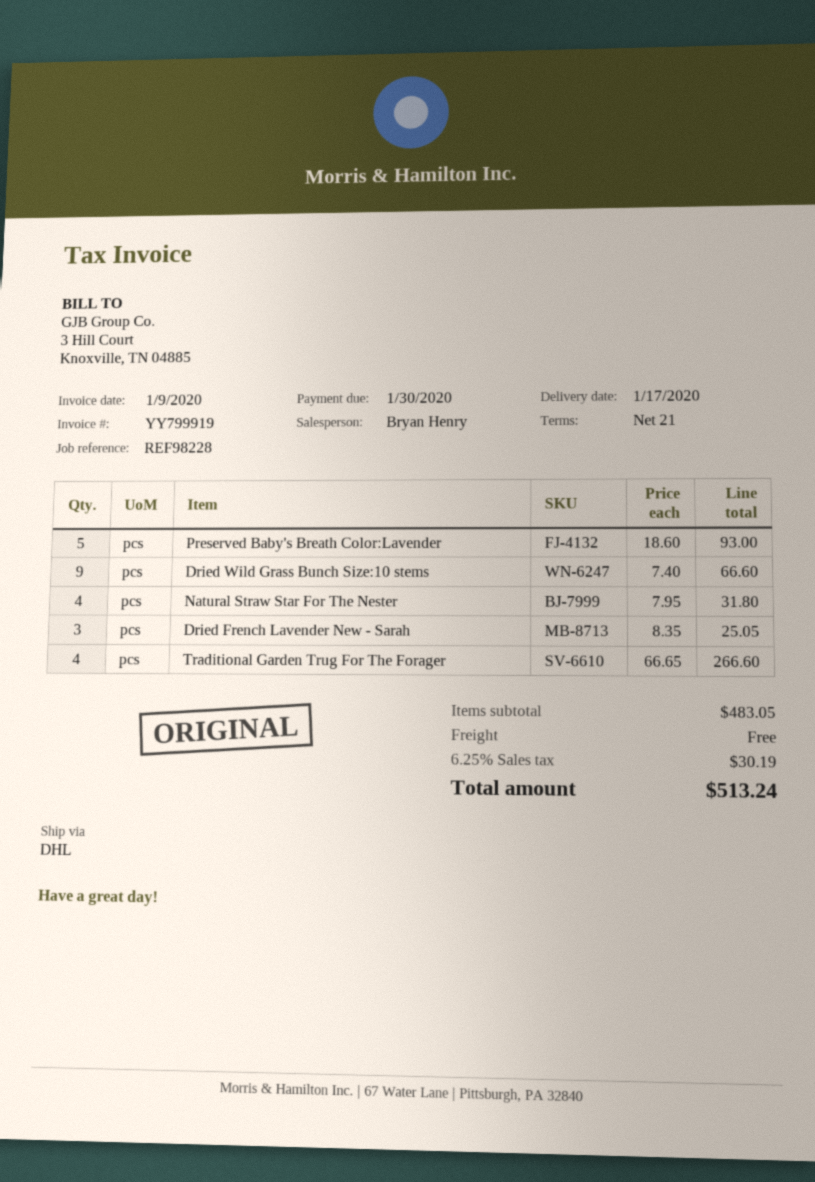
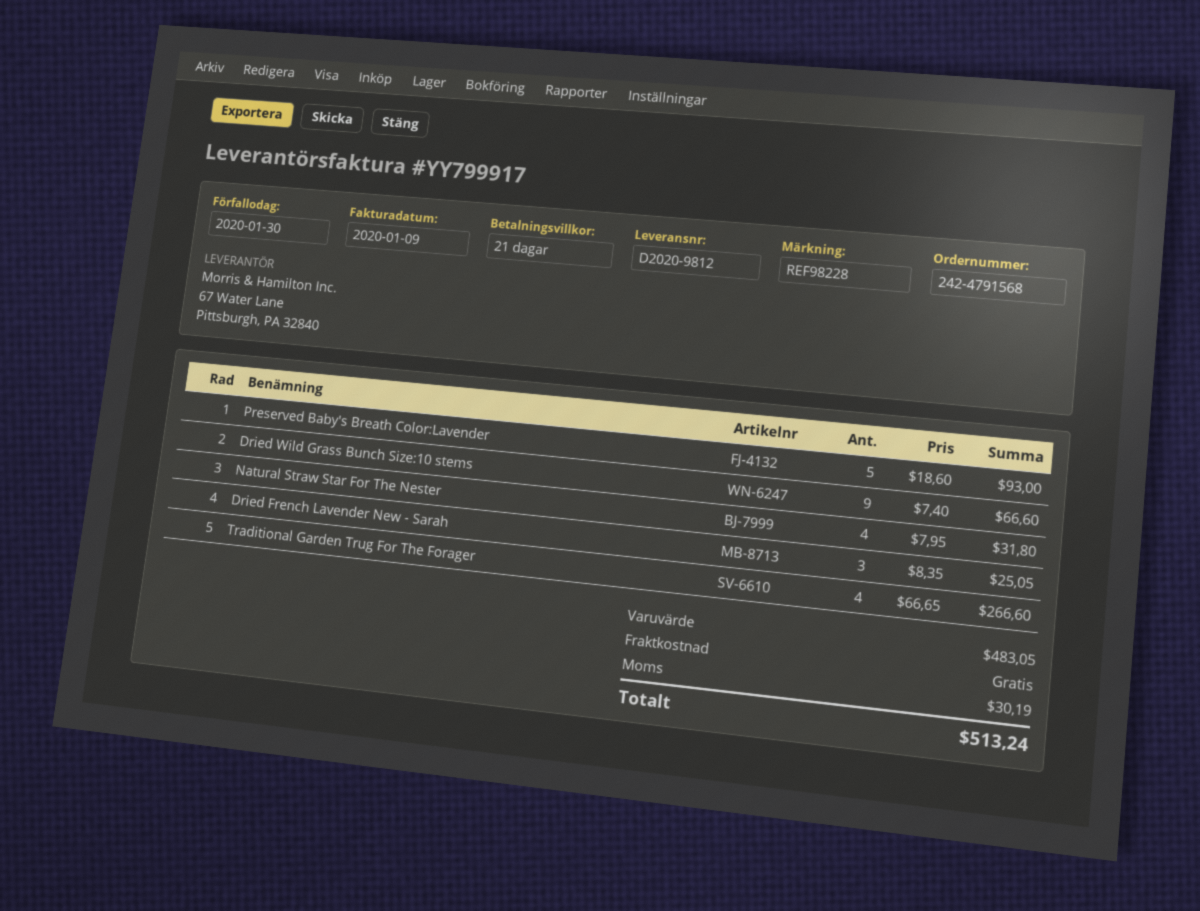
invoice number: YY799919 -> YY799917

